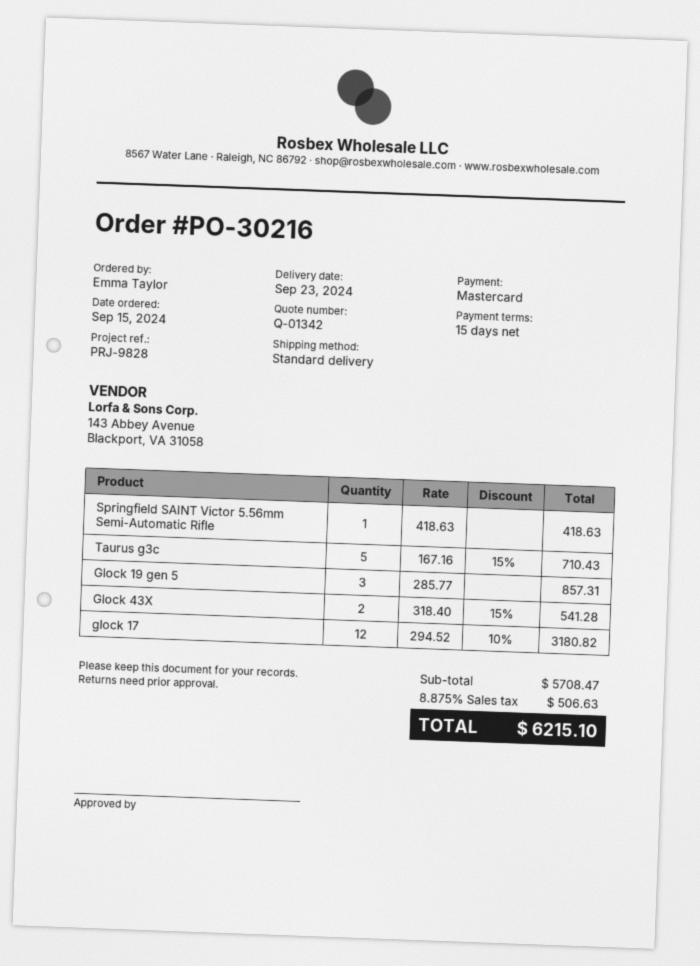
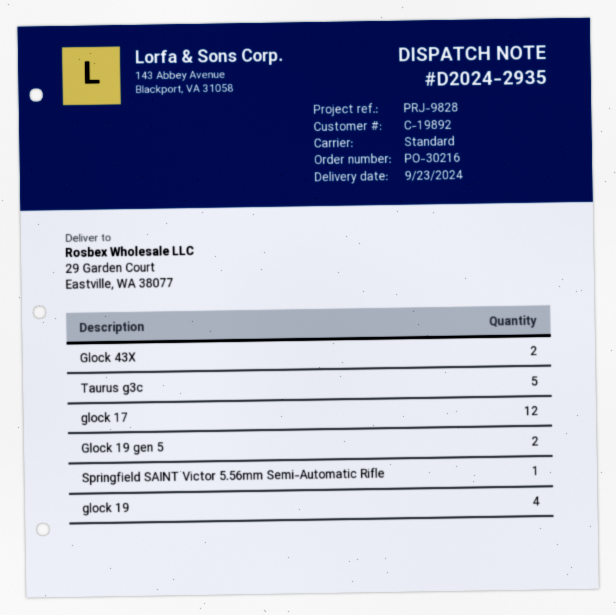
Glock 19 gen 5: 3 -> 2
glock 19: none -> 4

